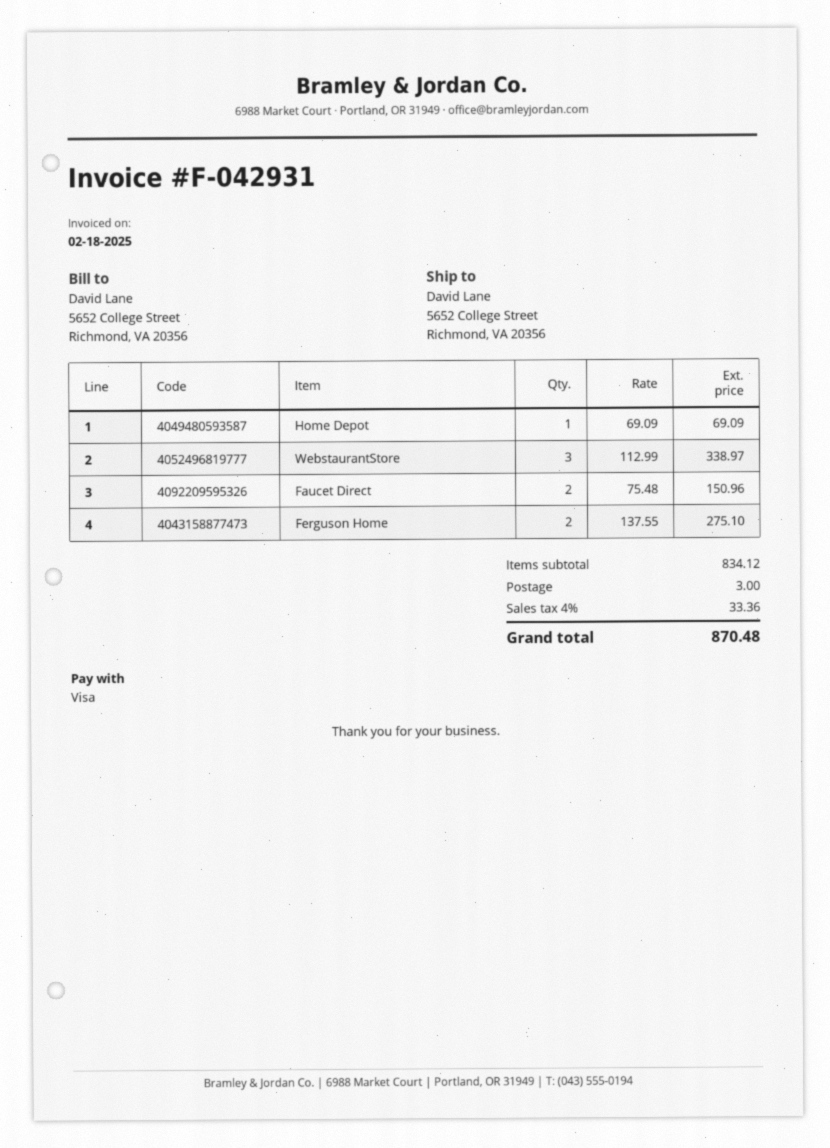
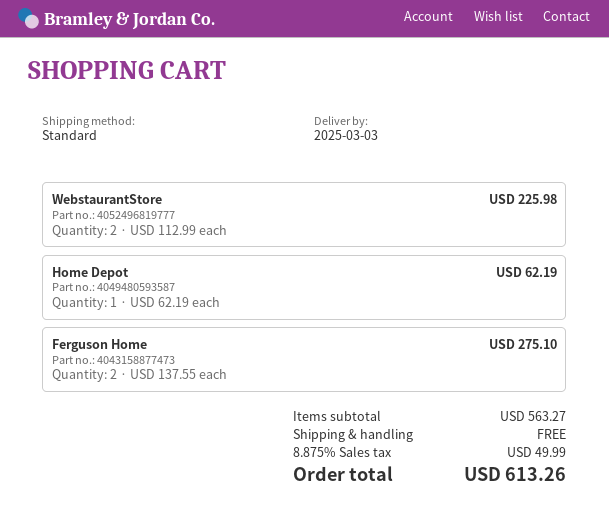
Home Depot: 1 x 69.09 = 69.09 -> 1 x 62.19 = 62.19
WebstaurantStore: 3 x 112.99 = 338.97 -> 2 x 112.99 = 225.98
Faucet Direct: 2 x 75.48 = 150.96 -> none
subtotal: 834.12 -> 563.27
shipping: 3.00 -> 0.00
tax: 4% = 33.36 -> 8.875% = 49.99
total: 870.48 -> 613.26

